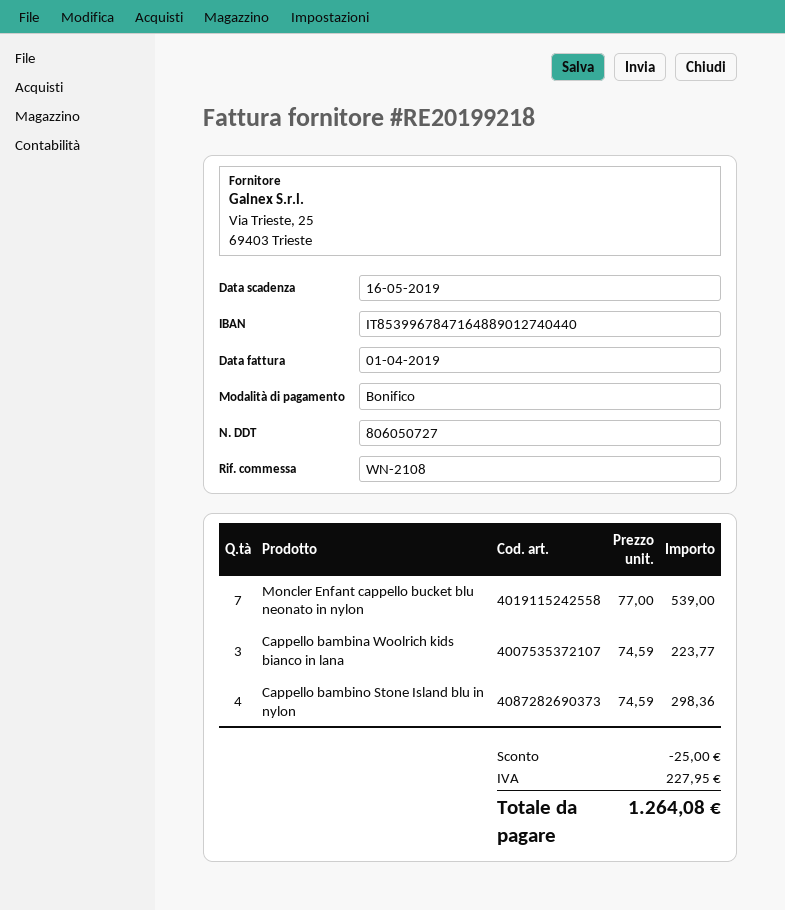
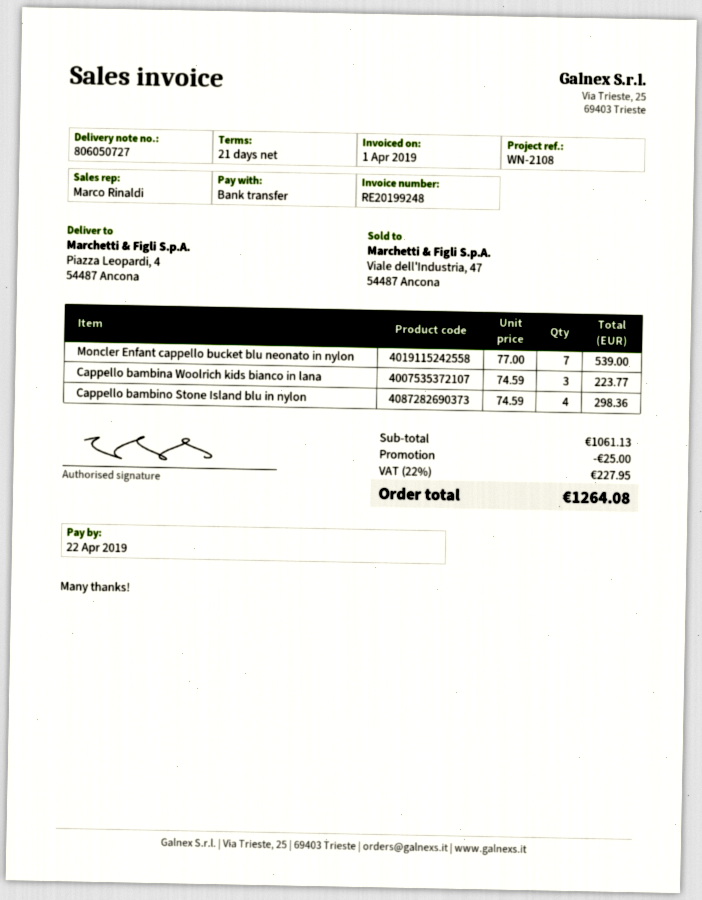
invoice number: RE20199218 -> RE20199248
due date: 2019-05-16 -> 2019-04-22

